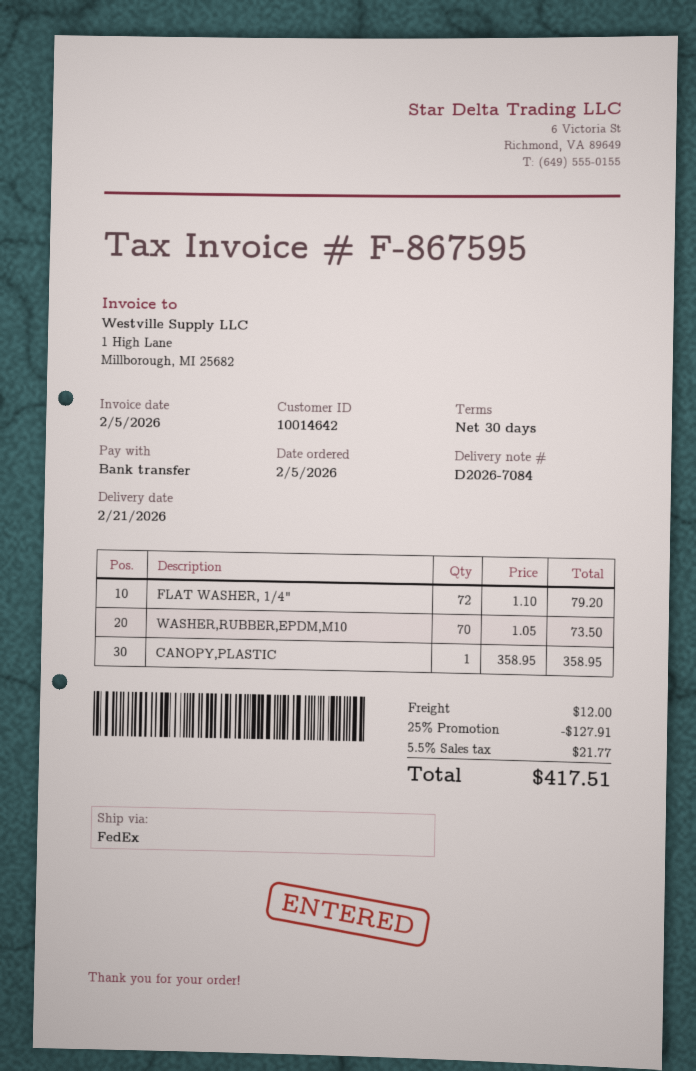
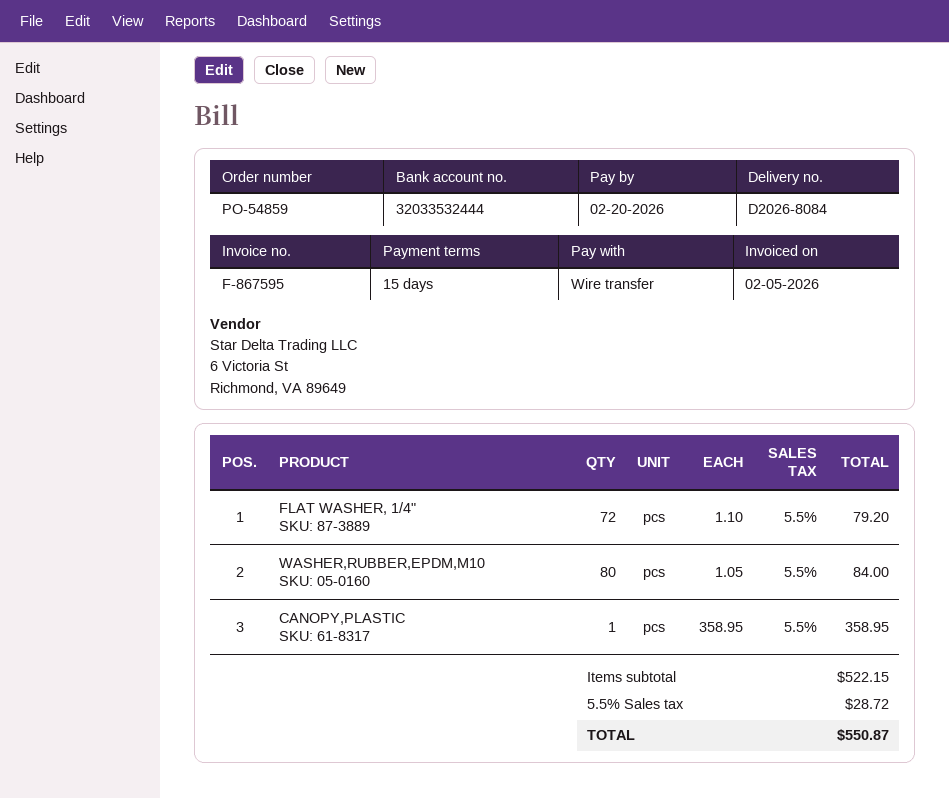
delivery note number: D2026-7084 -> D2026-8084
payment terms: 30 days -> 15 days
WASHER,RUBBER,EPDM,M10: 70 x 1.05 = 73.50 -> 80 x 1.05 = 84.00
discount: 25% = 127.91 -> none
shipping: 12.00 -> none
tax: 5.5% = 21.77 -> 5.5% = 28.72
total: 417.51 -> 550.87

